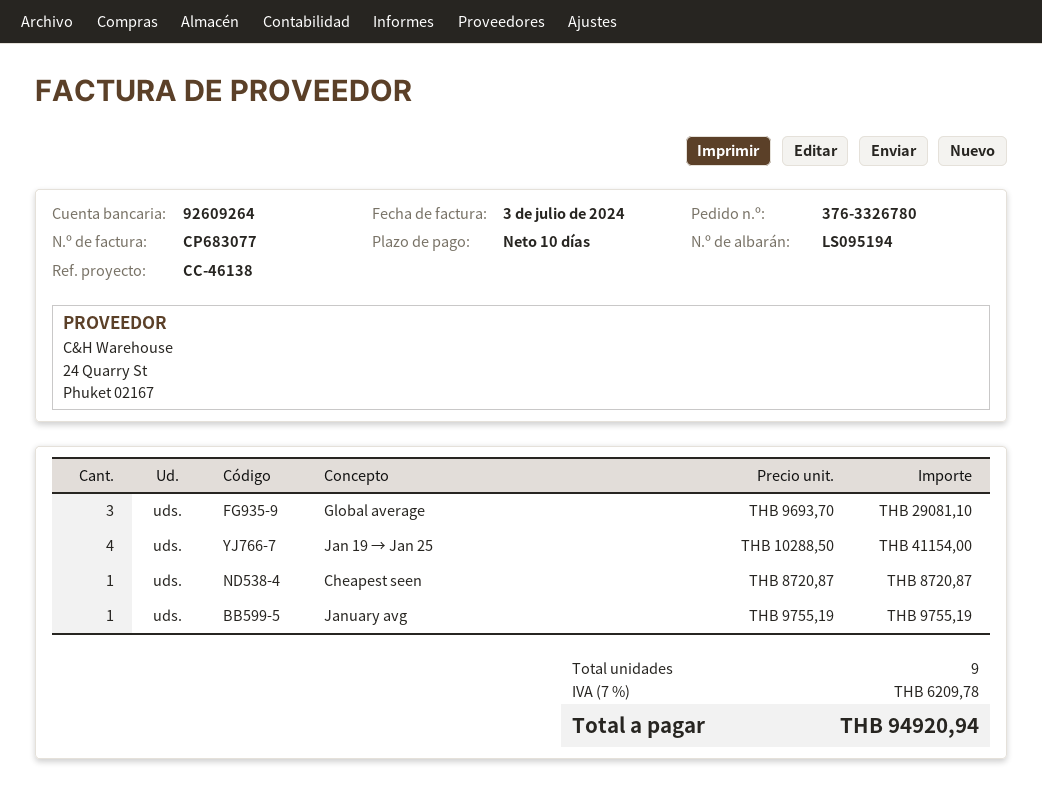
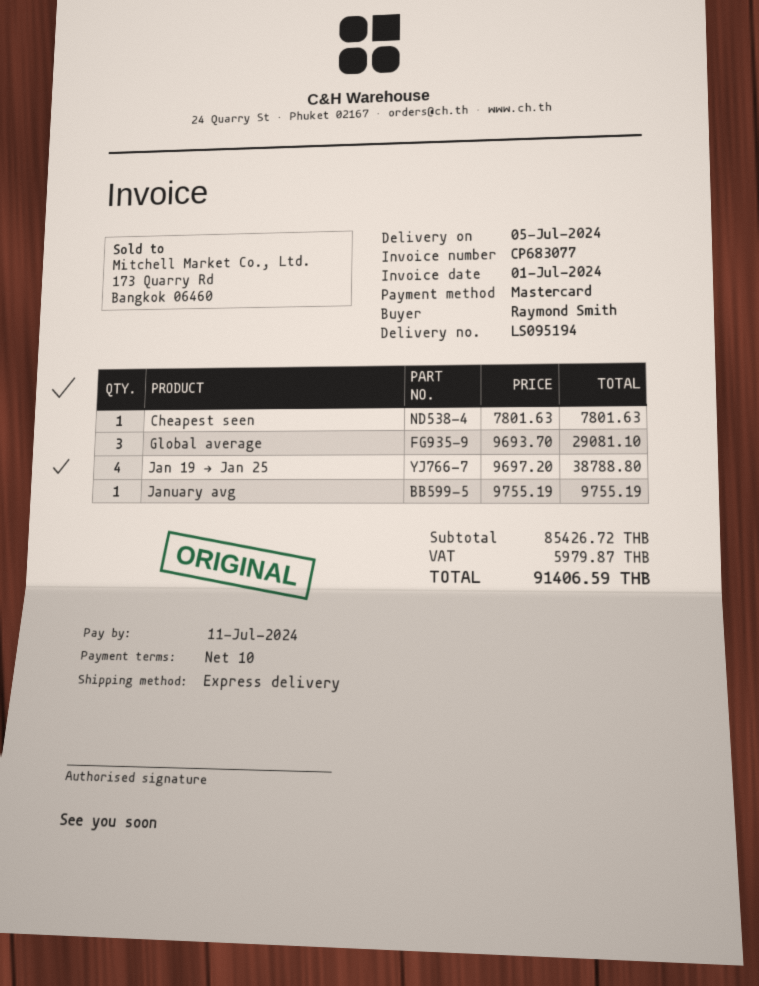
invoice date: 2024-07-03 -> 2024-07-01
Jan 19 → Jan 25: 4 x 10288.50 = 41154.00 -> 4 x 9697.20 = 38788.80
Cheapest seen: 1 x 8720.87 = 8720.87 -> 1 x 7801.63 = 7801.63
tax: 6209.78 -> 5979.87
total: 94920.94 -> 91406.59

